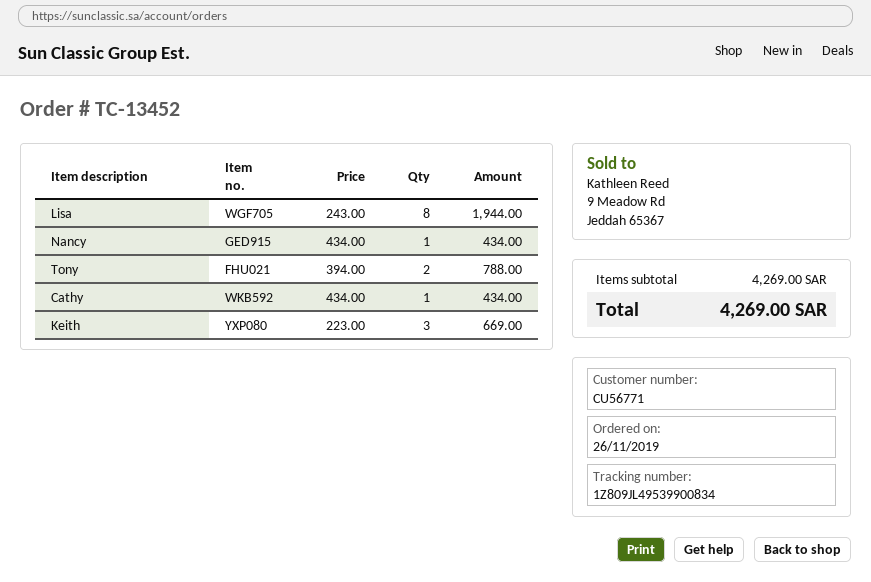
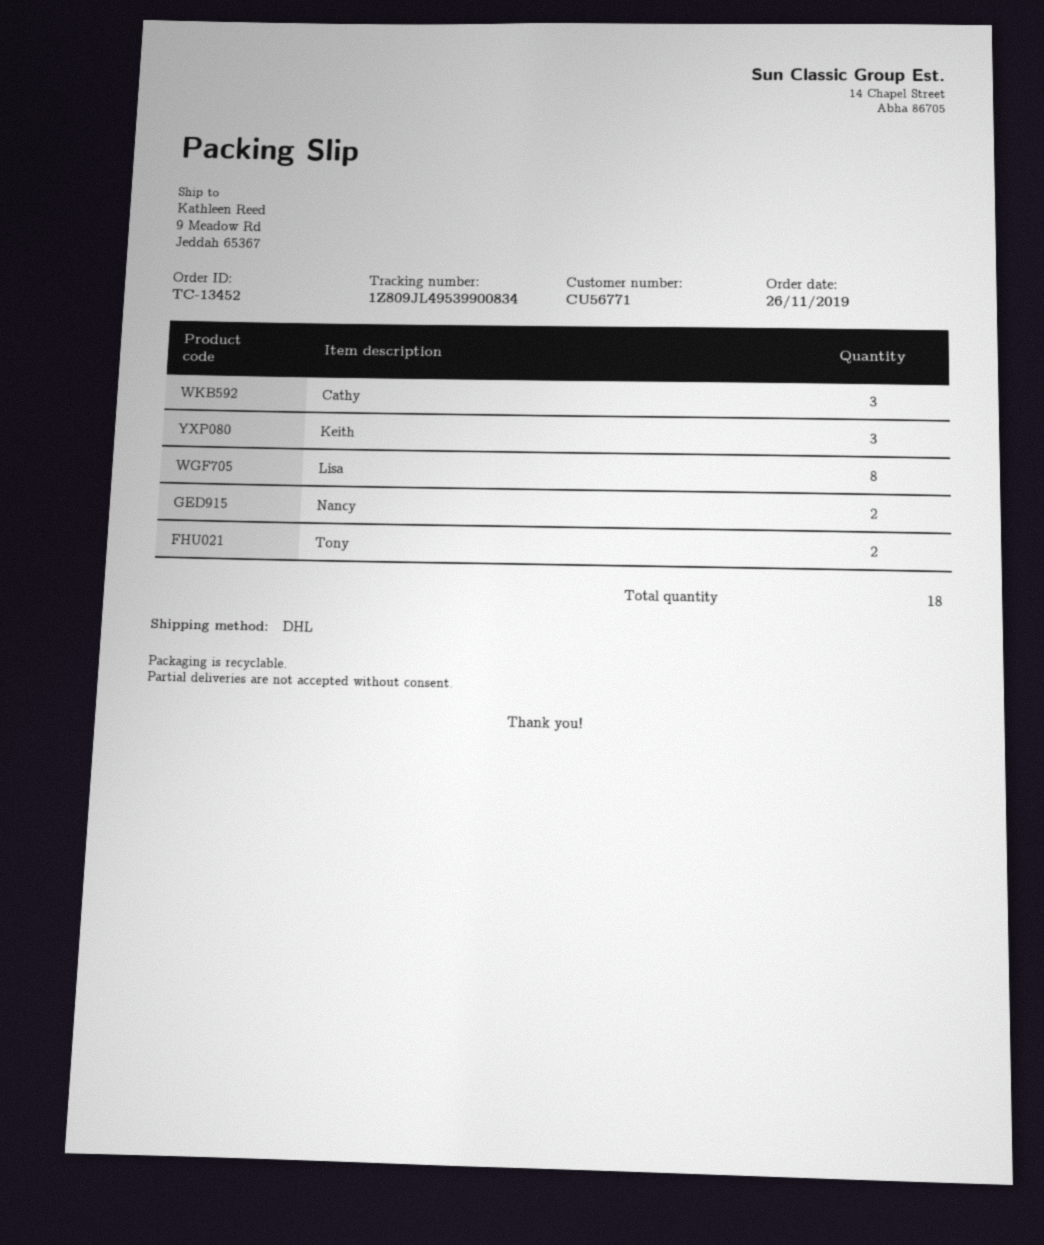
Nancy: 1 -> 2
Cathy: 1 -> 3

